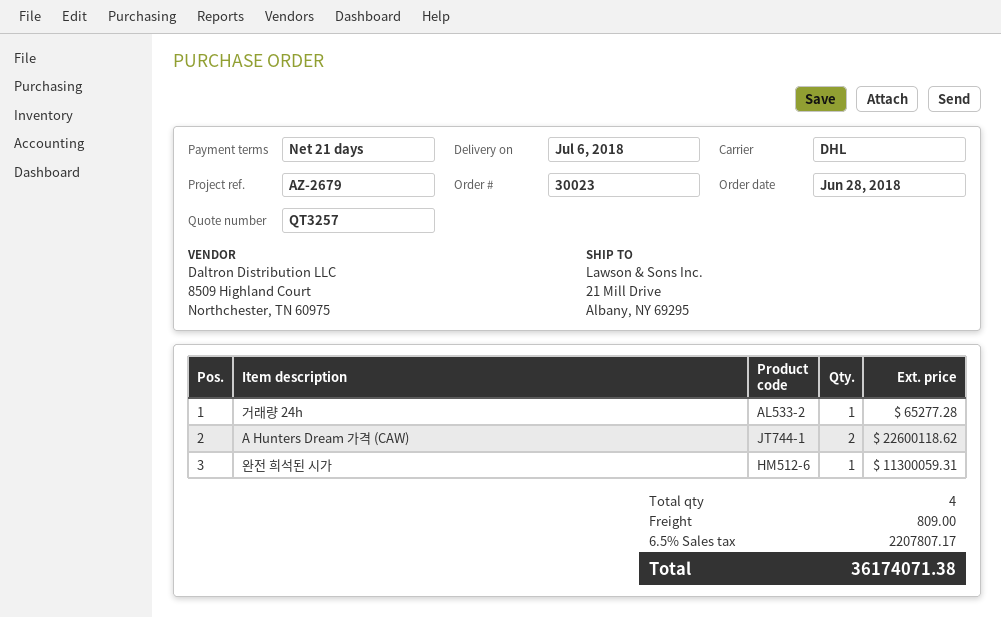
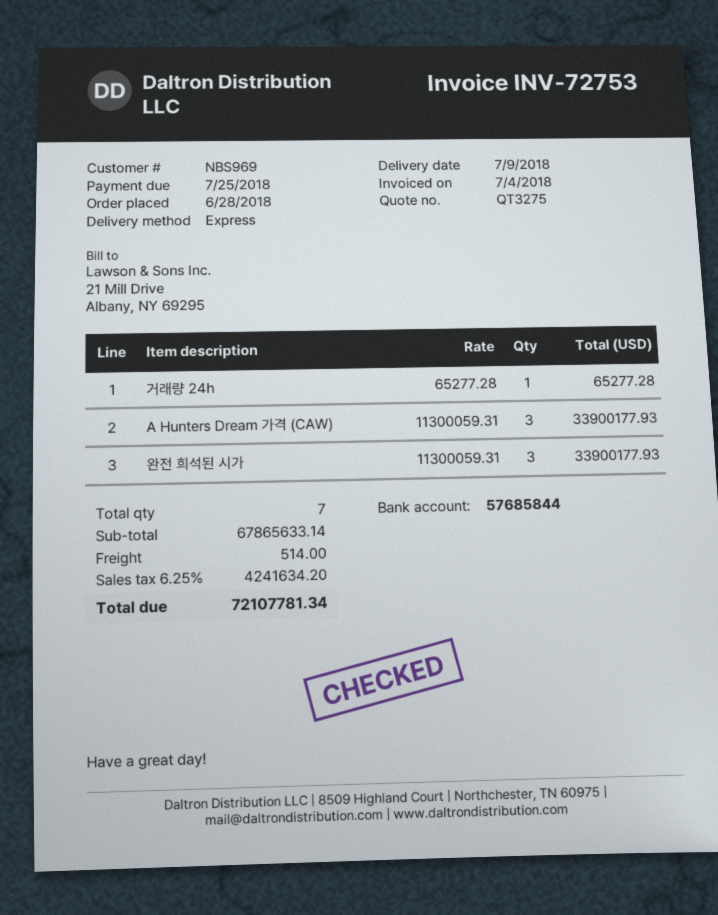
quote number: QT3257 -> QT3275
delivery date: 2018-07-06 -> 2018-07-09
shipping method: DHL -> express
A Hunters Dream 가격 (CAW): 2 for 22600118.62 -> 3 for 33900177.93
완전 희석된 시가: 1 for 11300059.31 -> 3 for 33900177.93
total quantity: 4 -> 7
shipping: 809.00 -> 514.00
tax: 6.5% = 2207807.17 -> 6.25% = 4241634.20
total: 36174071.38 -> 72107781.34

